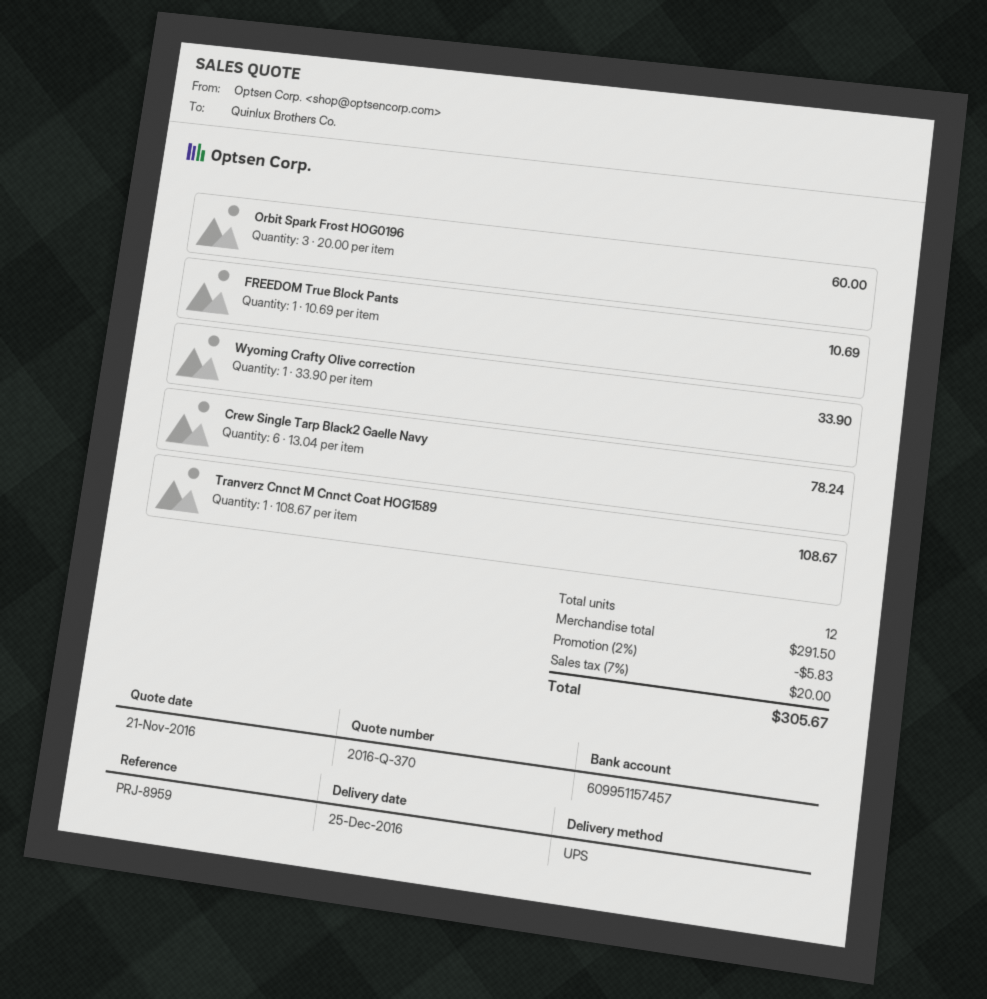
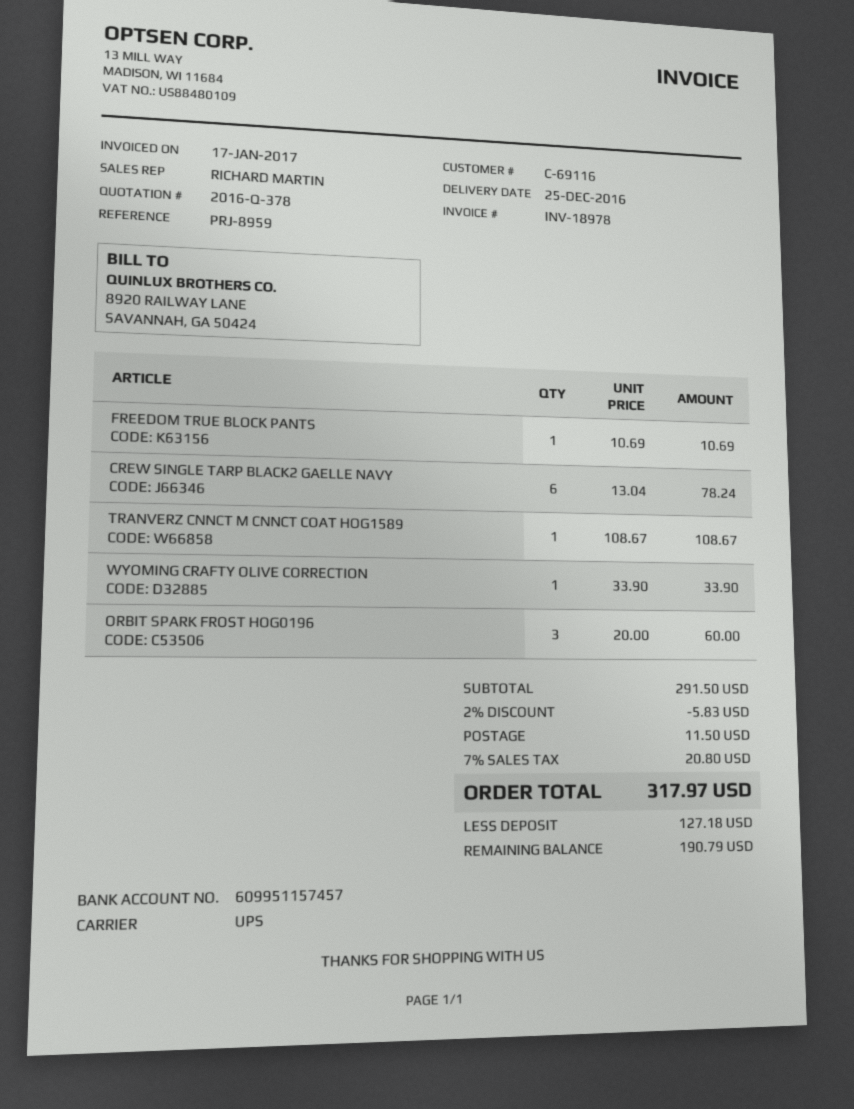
quote number: 2016-Q-370 -> 2016-Q-378
shipping: none -> 11.50
tax: 7% = 20.00 -> 7% = 20.80
total: 305.67 -> 317.97

